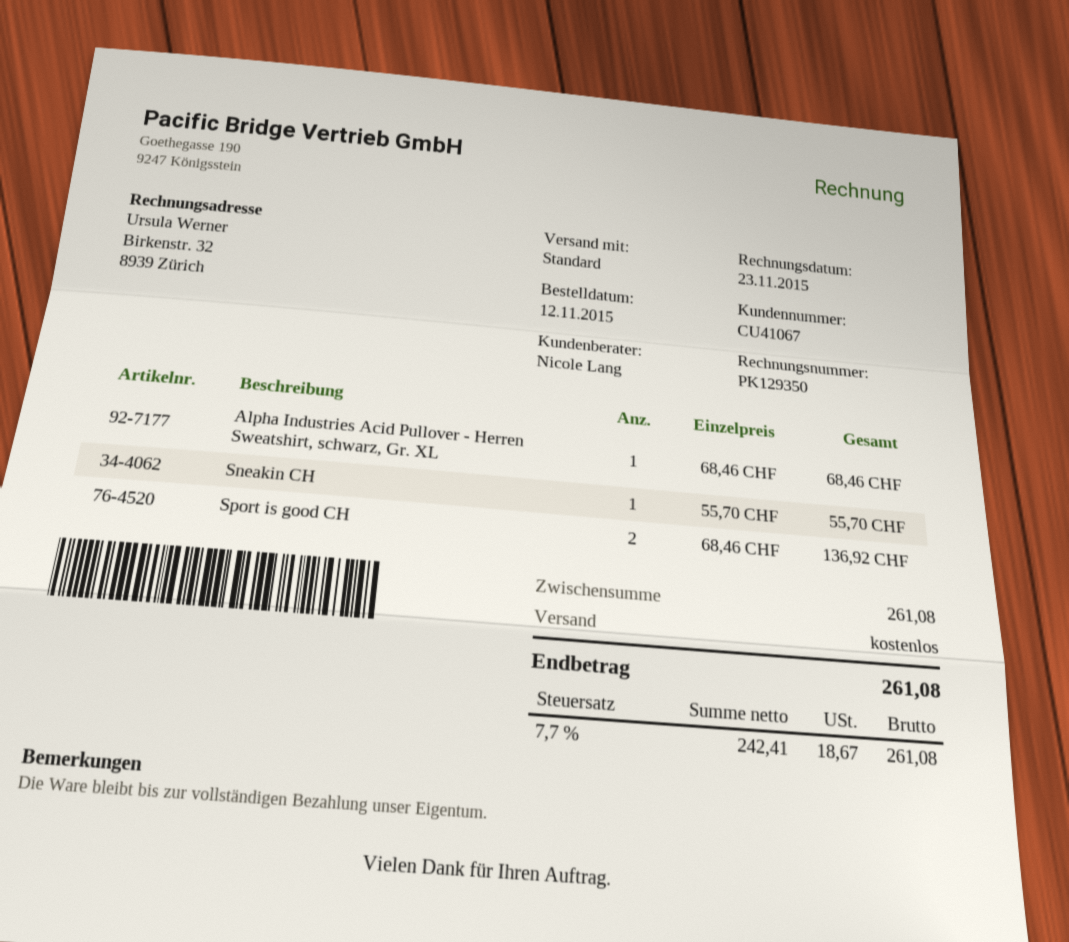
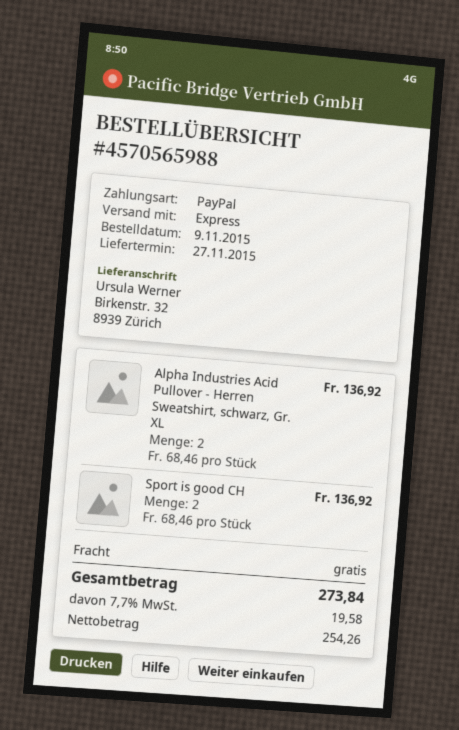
order date: 2015-11-12 -> 2015-11-09
shipping method: standard -> express
Alpha Industries Acid Pullover - Herren Sweatshirt, schwarz, Gr. XL: 1 x 68.46 = 68.46 -> 2 x 68.46 = 136.92
Sneakin CH: 1 x 55.70 = 55.70 -> none
net: 242.41 -> 254.26
tax: 7.7% = 18.67 -> 7.7% = 19.58
total: 261.08 -> 273.84

